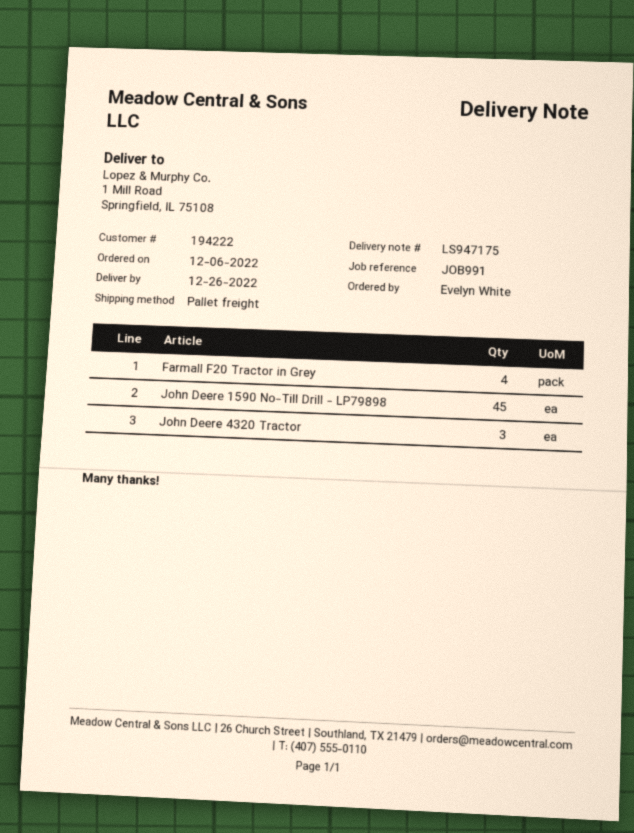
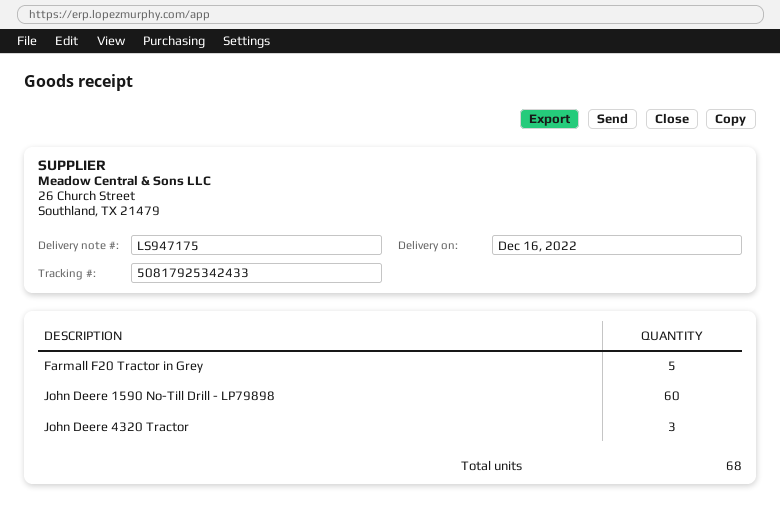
delivery date: 2022-12-26 -> 2022-12-16
Farmall F20 Tractor in Grey: 4 -> 5
John Deere 1590 No-Till Drill - LP79898: 45 -> 60

